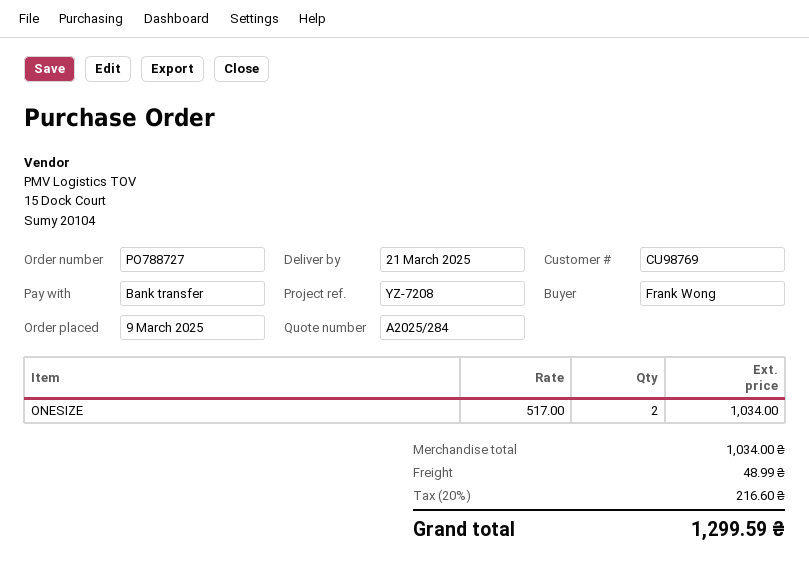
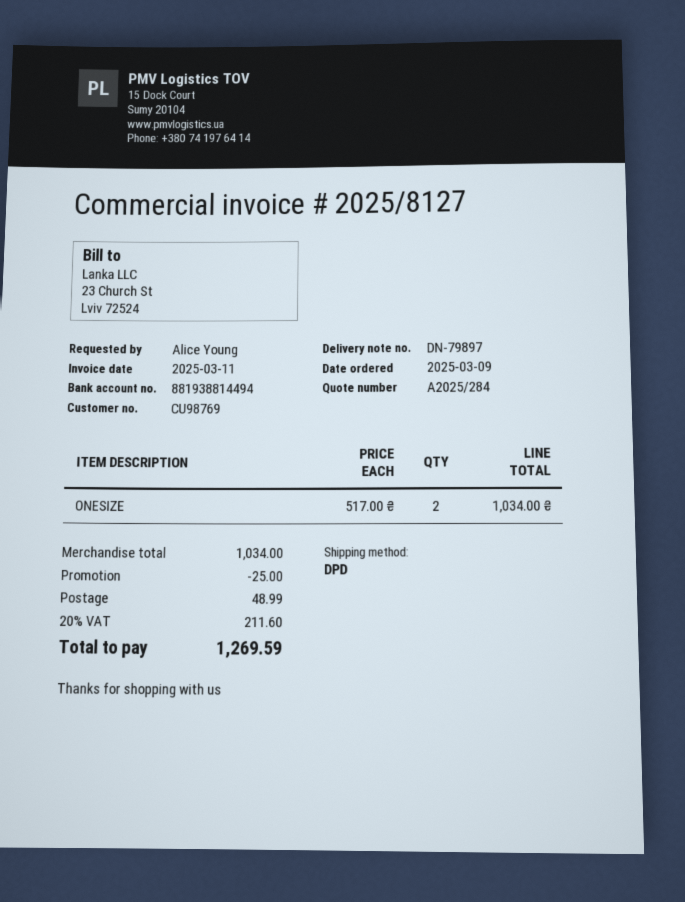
ordered by: Frank Wong -> Alice Young
discount: none -> 25.00
tax: 20% = 216.60 -> 20% = 211.60
total: 1299.59 -> 1269.59

